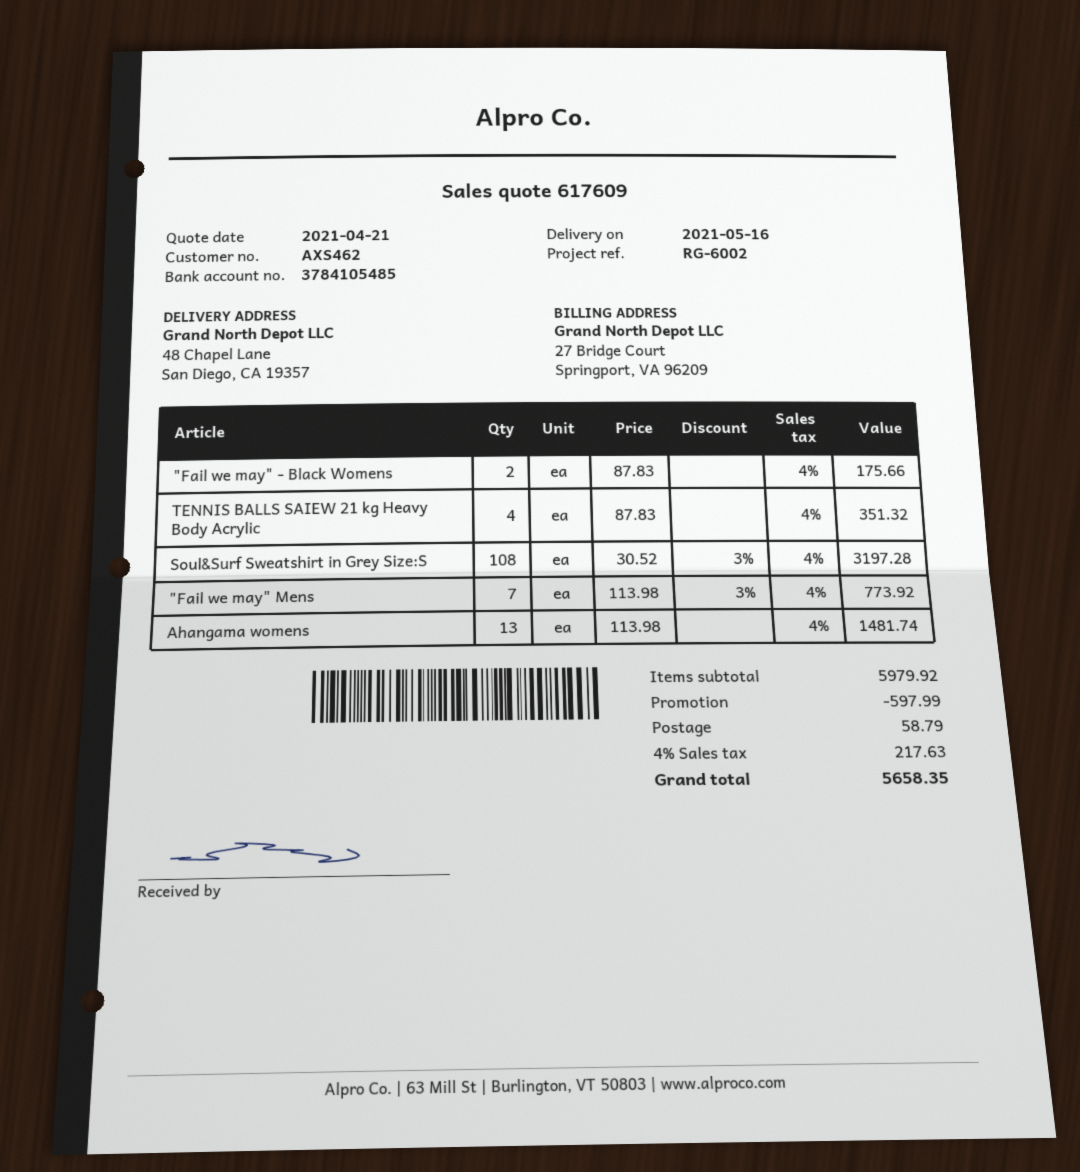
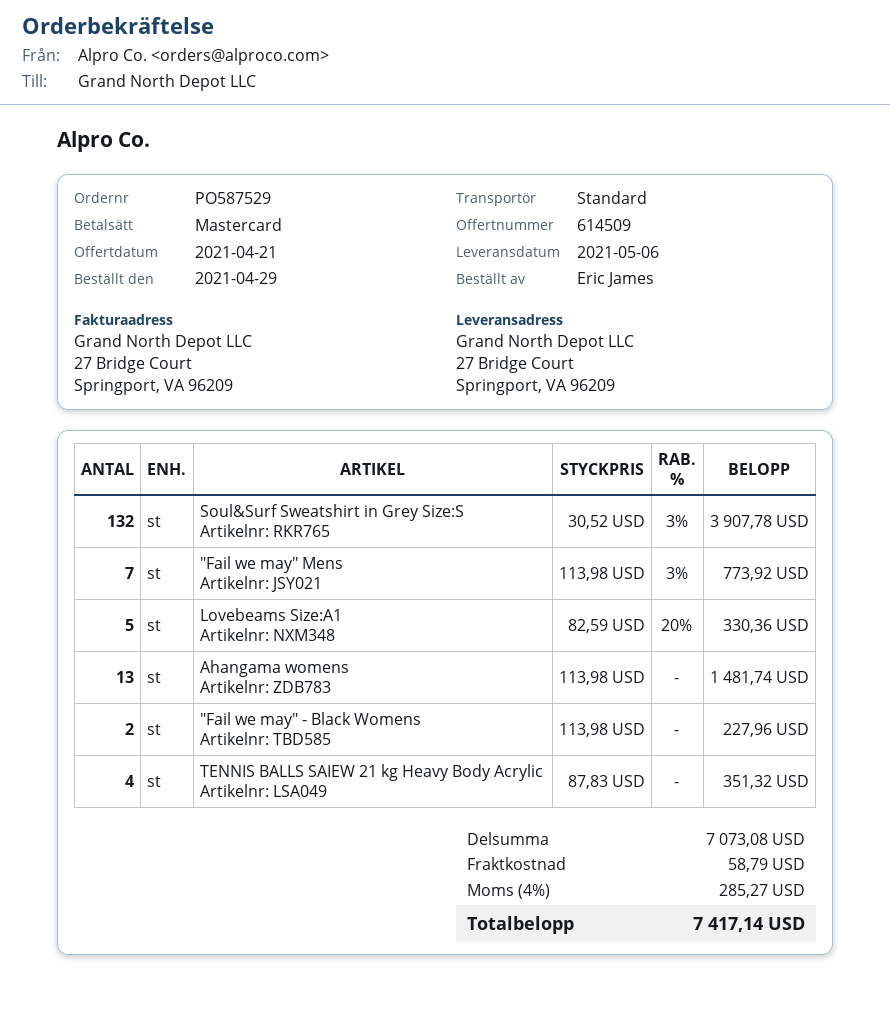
quote number: 617609 -> 614509
delivery date: 2021-05-16 -> 2021-05-06
ship to: 48 Chapel Lane, San Diego, CA 19357 -> 27 Bridge Court, Springport, VA 96209
"Fail we may" - Black Womens: 2 x 87.83 = 175.66 -> 2 x 113.98 = 227.96
Soul&Surf Sweatshirt in Grey Size:S: 108 x 30.52 - 3% = 3197.28 -> 132 x 30.52 - 3% = 3907.78
Lovebeams Size:A1: none -> 5 x 82.59 - 20% = 330.36
subtotal: 5979.92 -> 7073.08
discount: 597.99 -> none
tax: 4% = 217.63 -> 4% = 285.27
total: 5658.35 -> 7417.14

